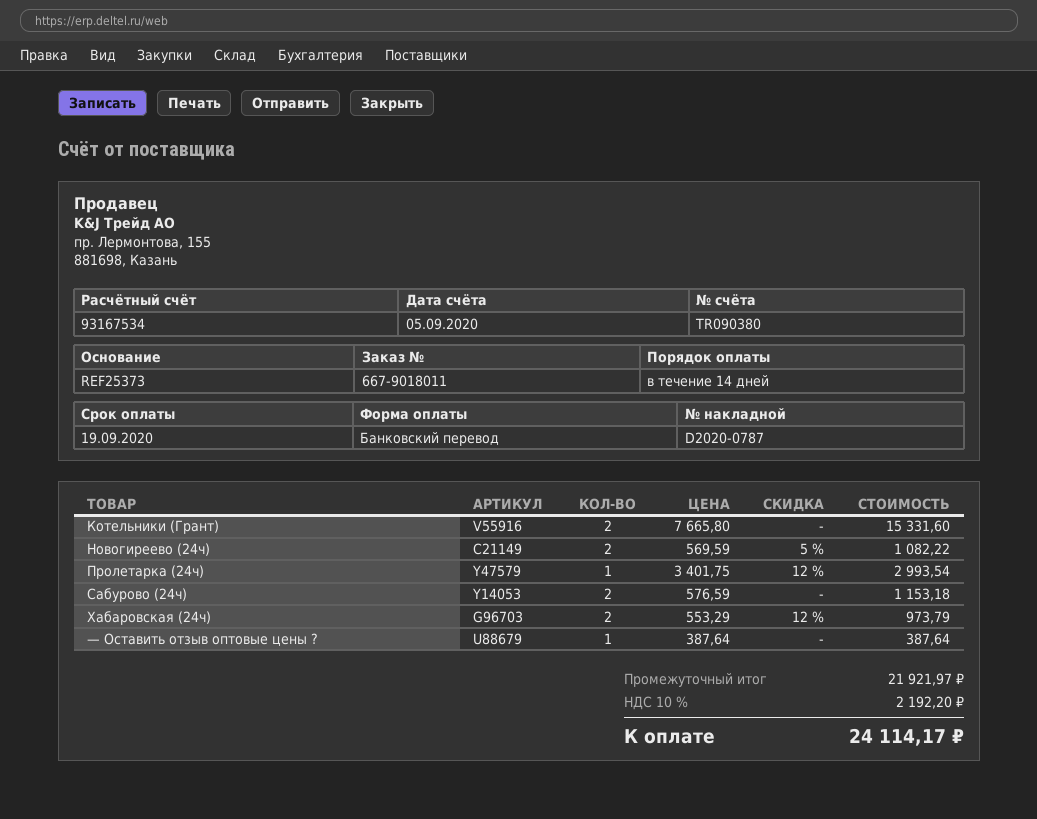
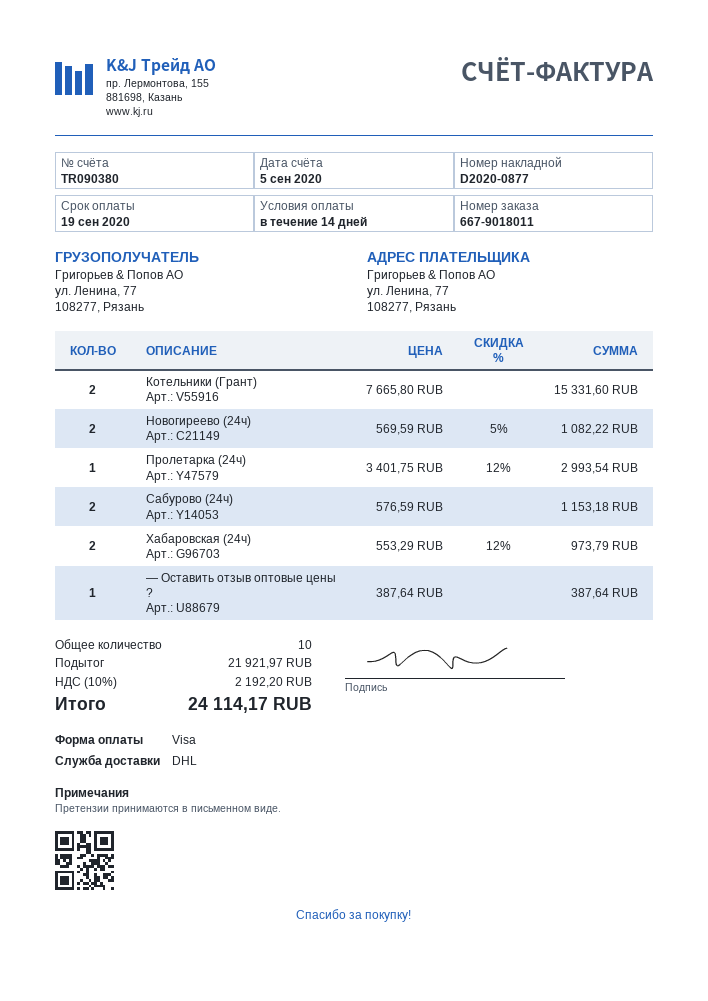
delivery note number: D2020-0787 -> D2020-0877
payment method: bank transfer -> Visa

